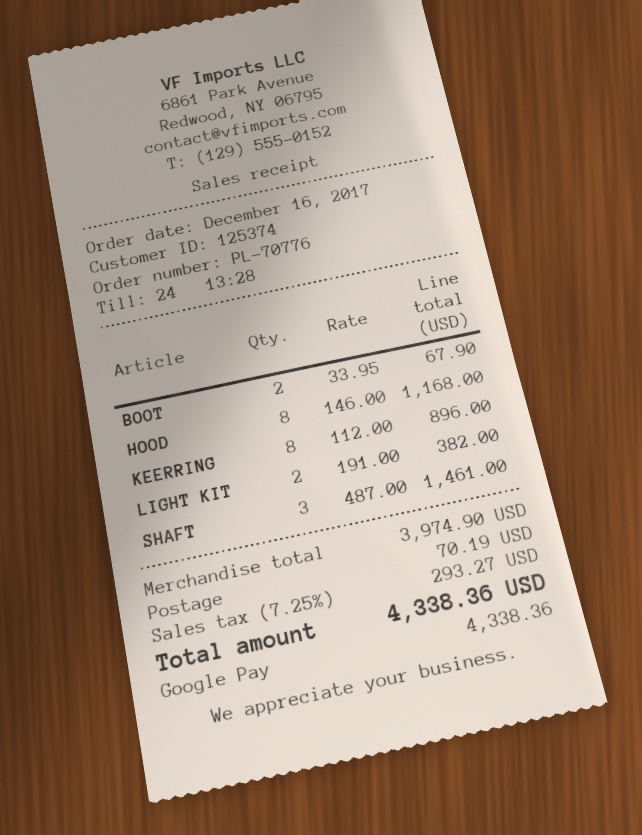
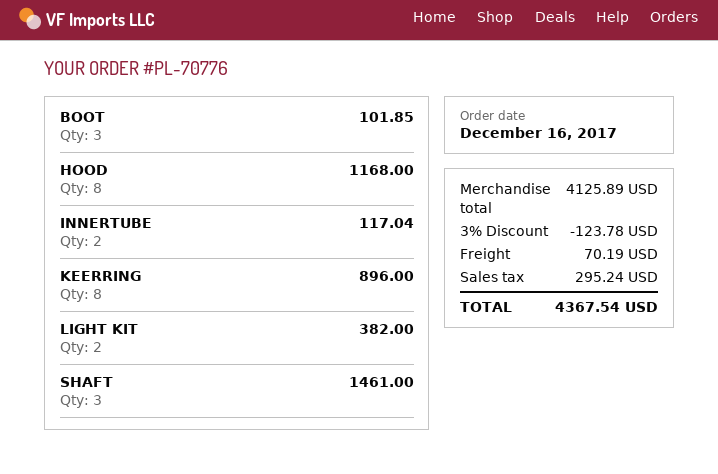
BOOT: 2 for 67.90 -> 3 for 101.85
INNERTUBE: none -> 2 for 117.04
subtotal: 3974.90 -> 4125.89
discount: none -> 3% = 123.78
tax: 293.27 -> 295.24
total: 4338.36 -> 4367.54

